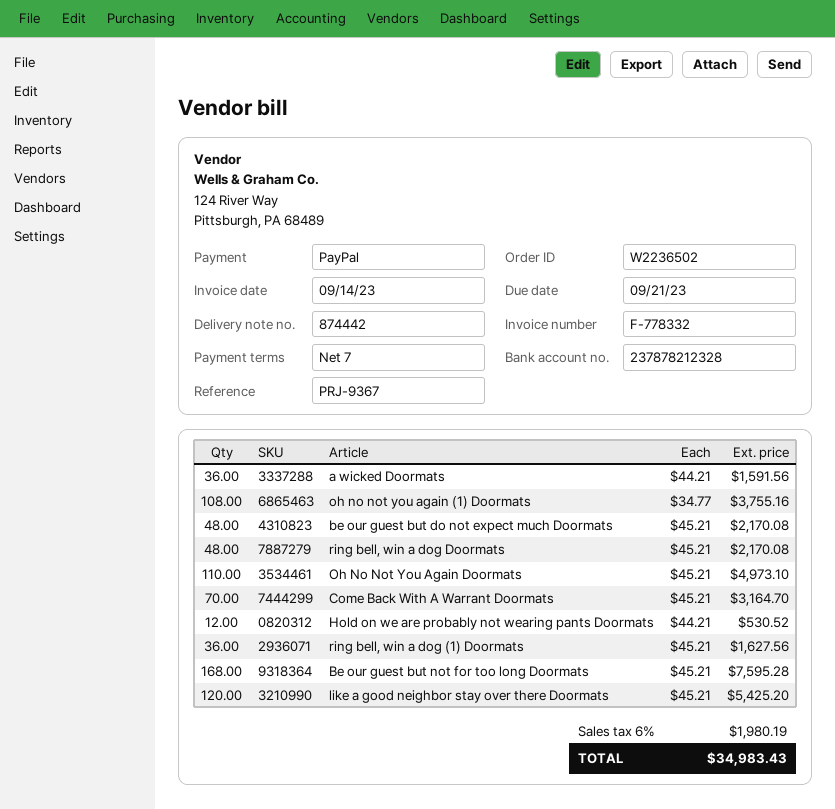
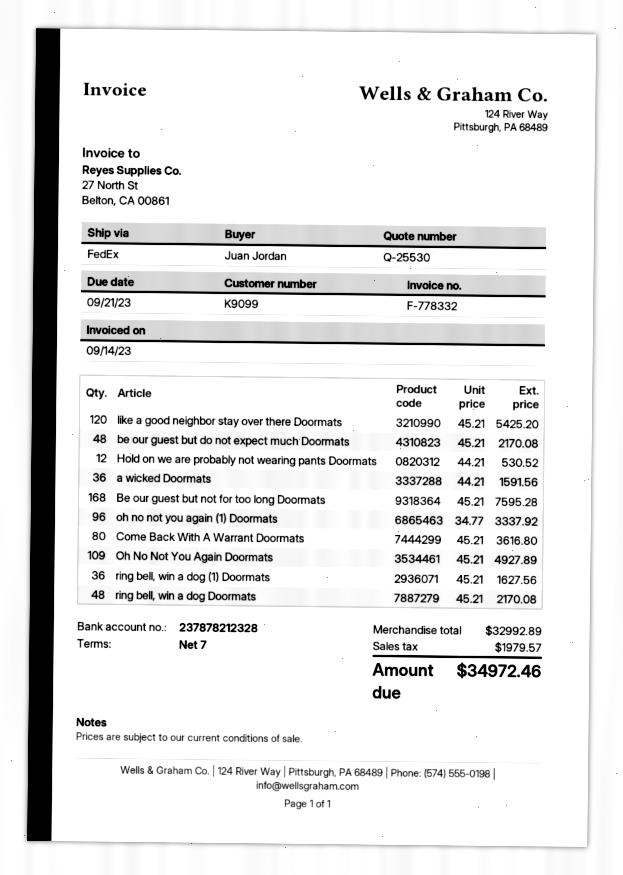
oh no not you again (1) Doormats: 108 x 34.77 = 3755.16 -> 96 x 34.77 = 3337.92
Oh No Not You Again Doormats: 110 x 45.21 = 4973.10 -> 109 x 45.21 = 4927.89
Come Back With A Warrant Doormats: 70 x 45.21 = 3164.70 -> 80 x 45.21 = 3616.80
tax: 1980.19 -> 1979.57
total: 34983.43 -> 34972.46

